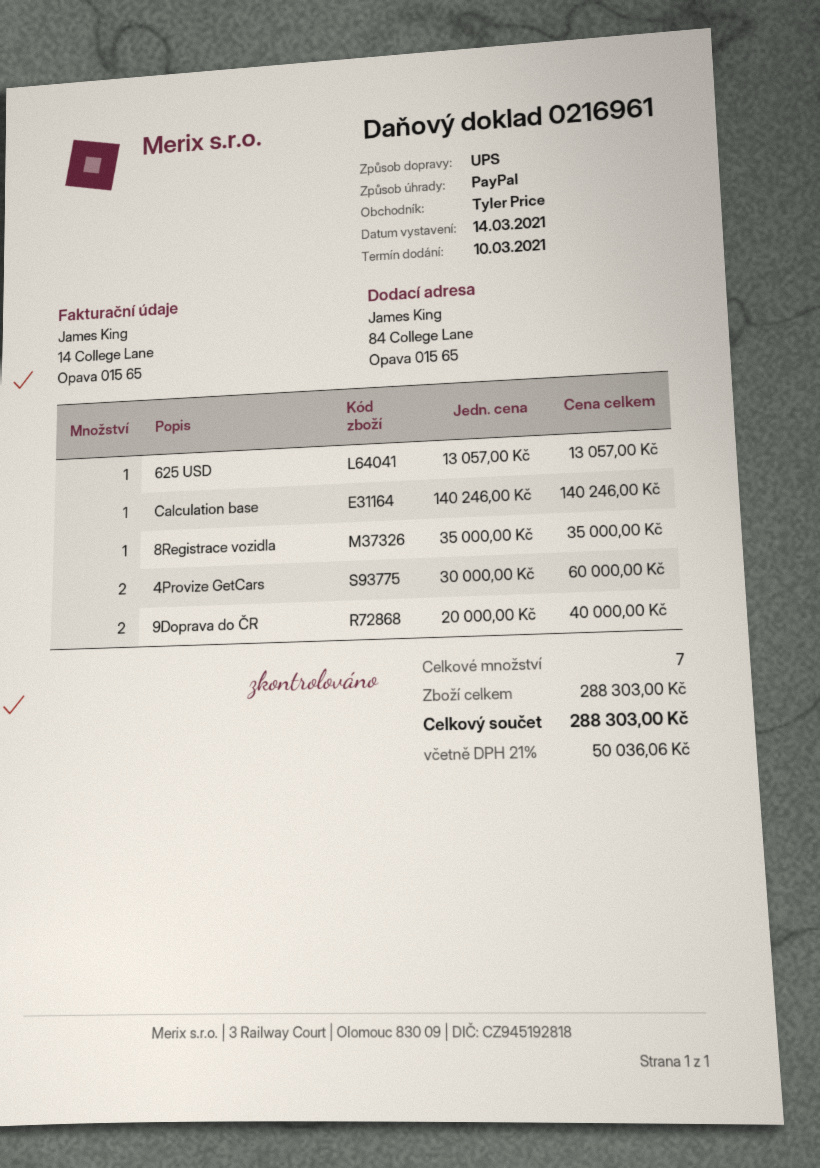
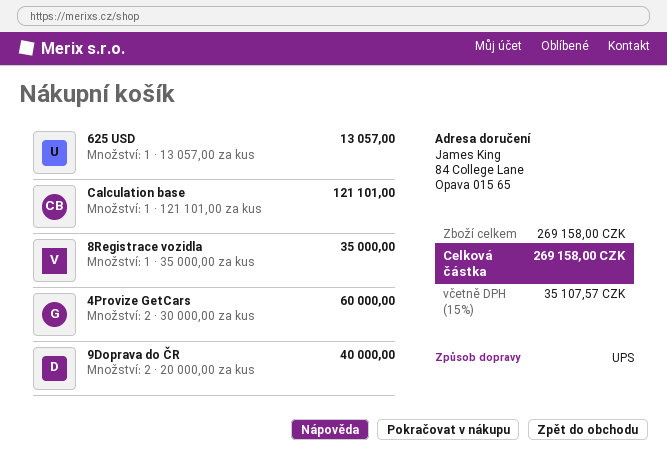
Calculation base: 1 x 140246.00 = 140246.00 -> 1 x 121101.00 = 121101.00
subtotal: 288303.00 -> 269158.00
tax: 21% = 50036.06 -> 15% = 35107.57
total: 288303.00 -> 269158.00

